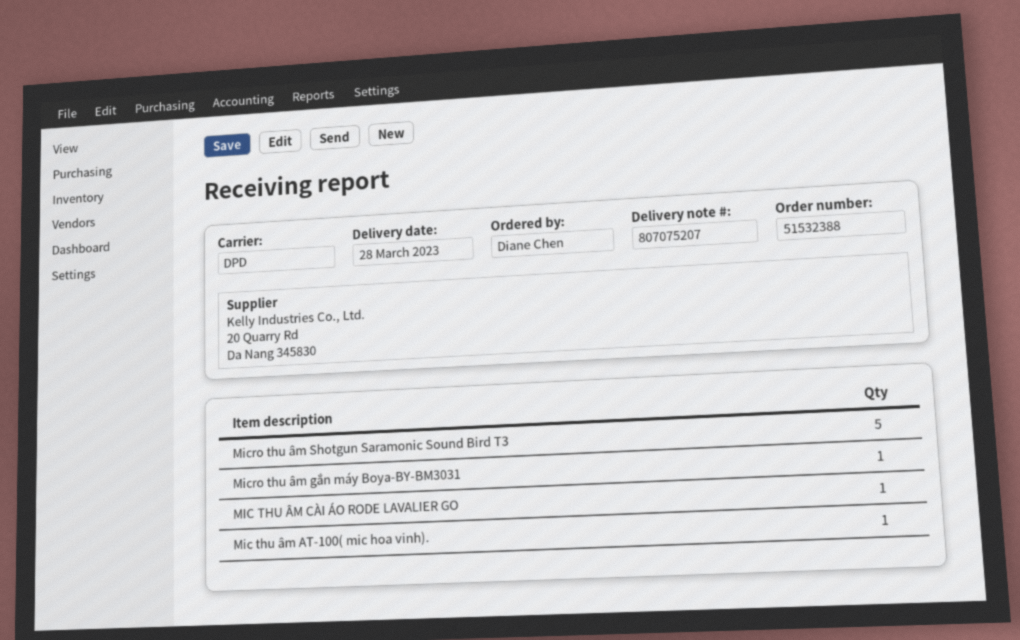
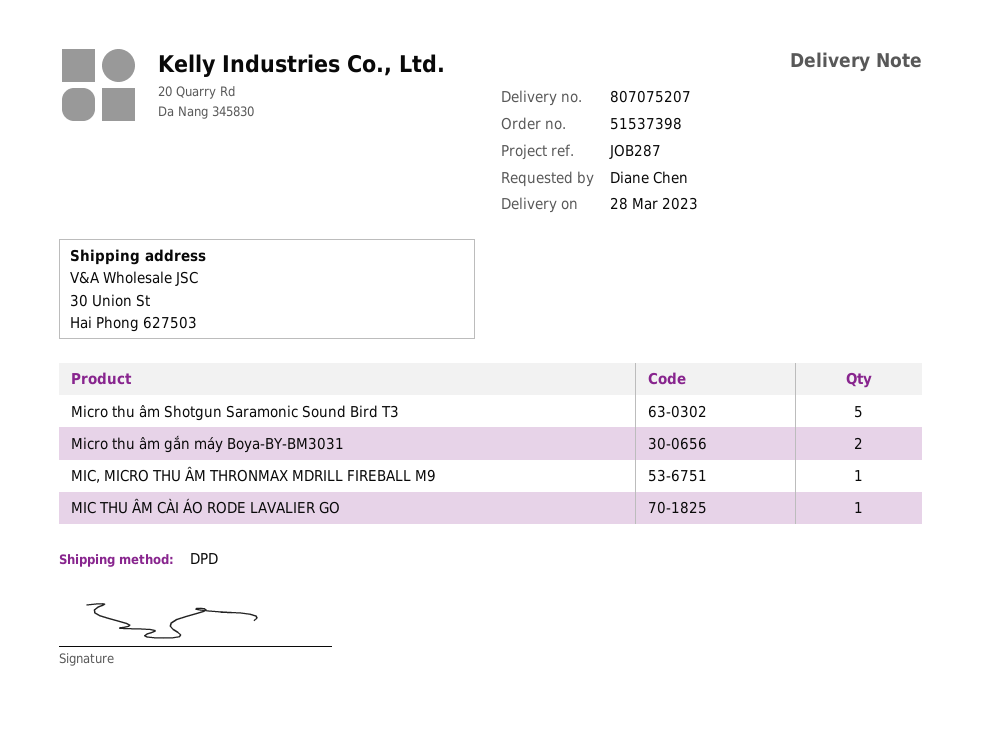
order number: 51532388 -> 51537398
Micro thu âm gắn máy Boya-BY-BM3031: 1 -> 2
Mic thu âm AT-100( mic hoa vinh).: 1 -> none
MIC, MICRO THU ÂM THRONMAX MDRILL FIREBALL M9: none -> 1

